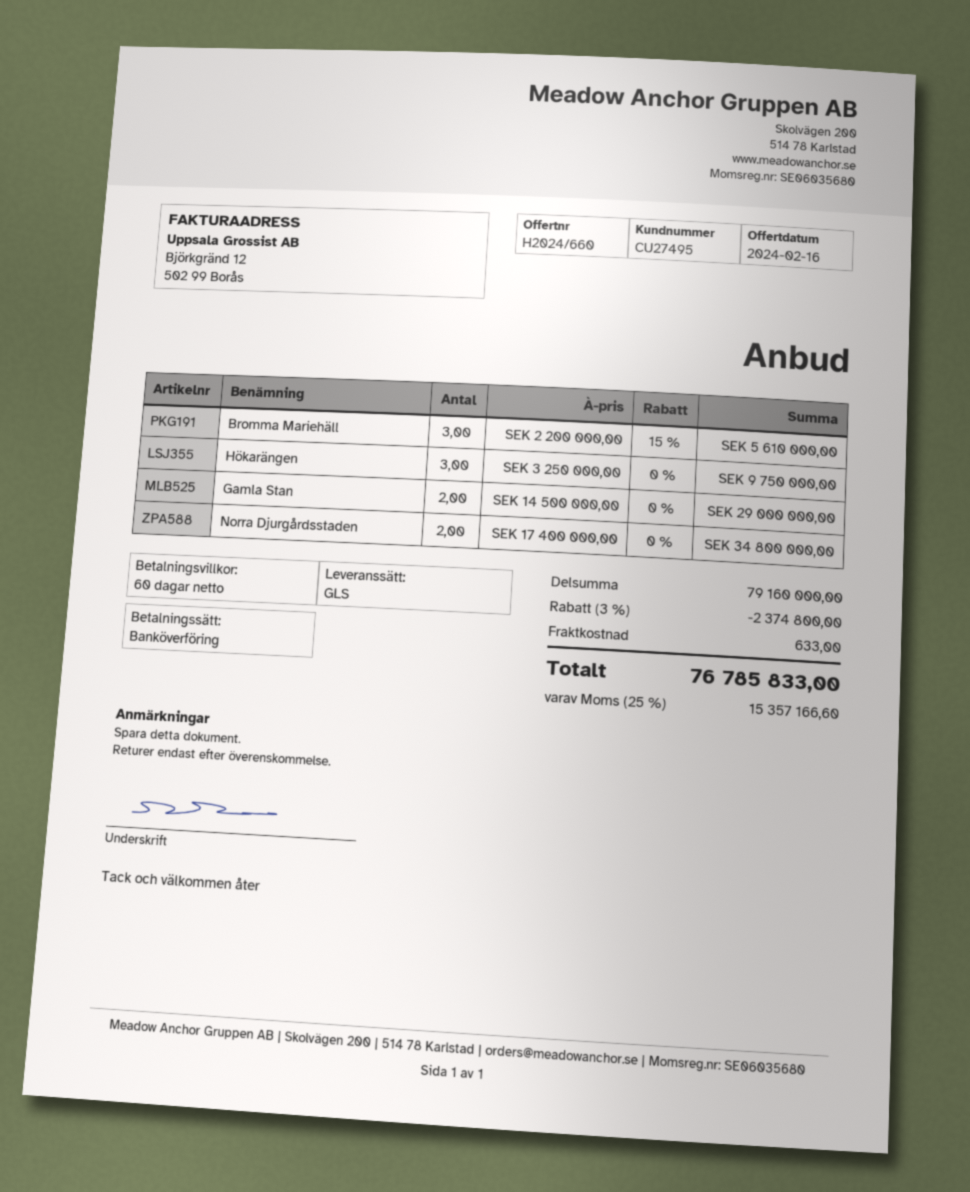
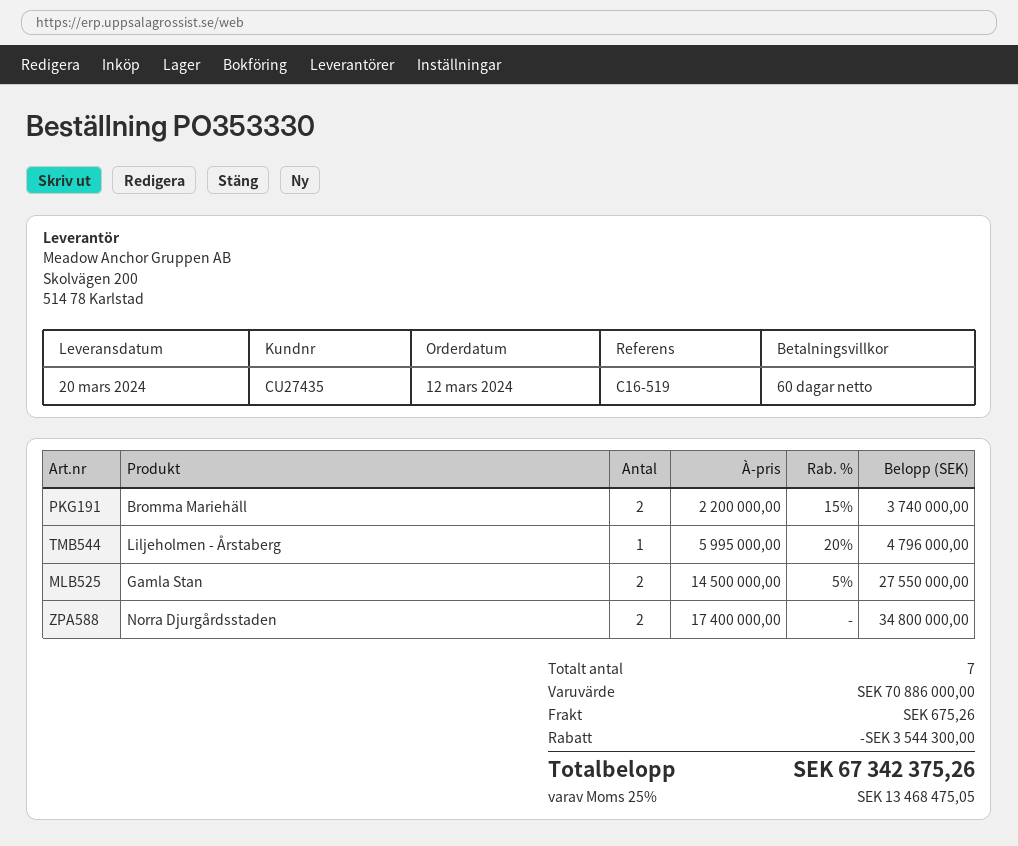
customer number: CU27495 -> CU27435
Bromma Mariehäll: 3 x 2200000.00 - 15% = 5610000.00 -> 2 x 2200000.00 - 15% = 3740000.00
Hökarängen: 3 x 3250000.00 = 9750000.00 -> none
Gamla Stan: 2 x 14500000.00 = 29000000.00 -> 2 x 14500000.00 - 5% = 27550000.00
Liljeholmen - Årstaberg: none -> 1 x 5995000.00 - 20% = 4796000.00
subtotal: 79160000.00 -> 70886000.00
discount: 2374800.00 -> 3544300.00
shipping: 633.00 -> 675.26
tax: 25% = 15357166.60 -> 25% = 13468475.05
total: 76785833.00 -> 67342375.26

